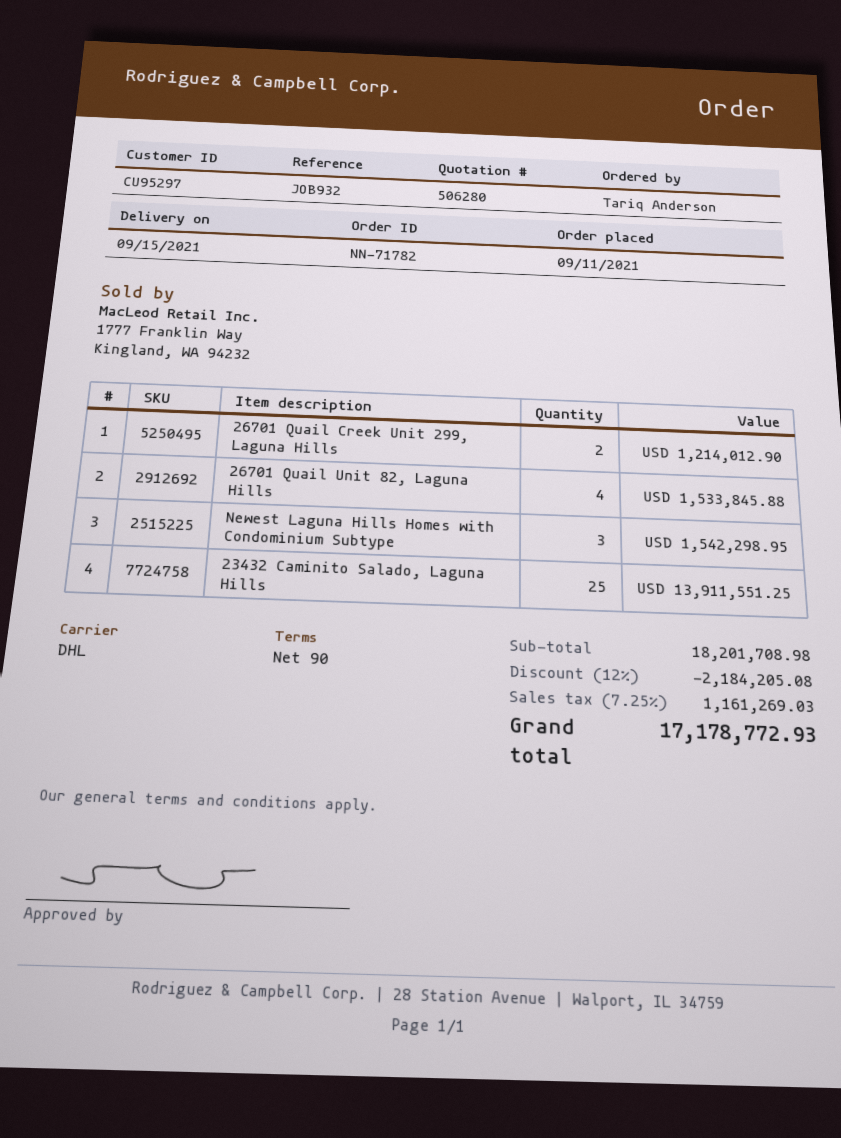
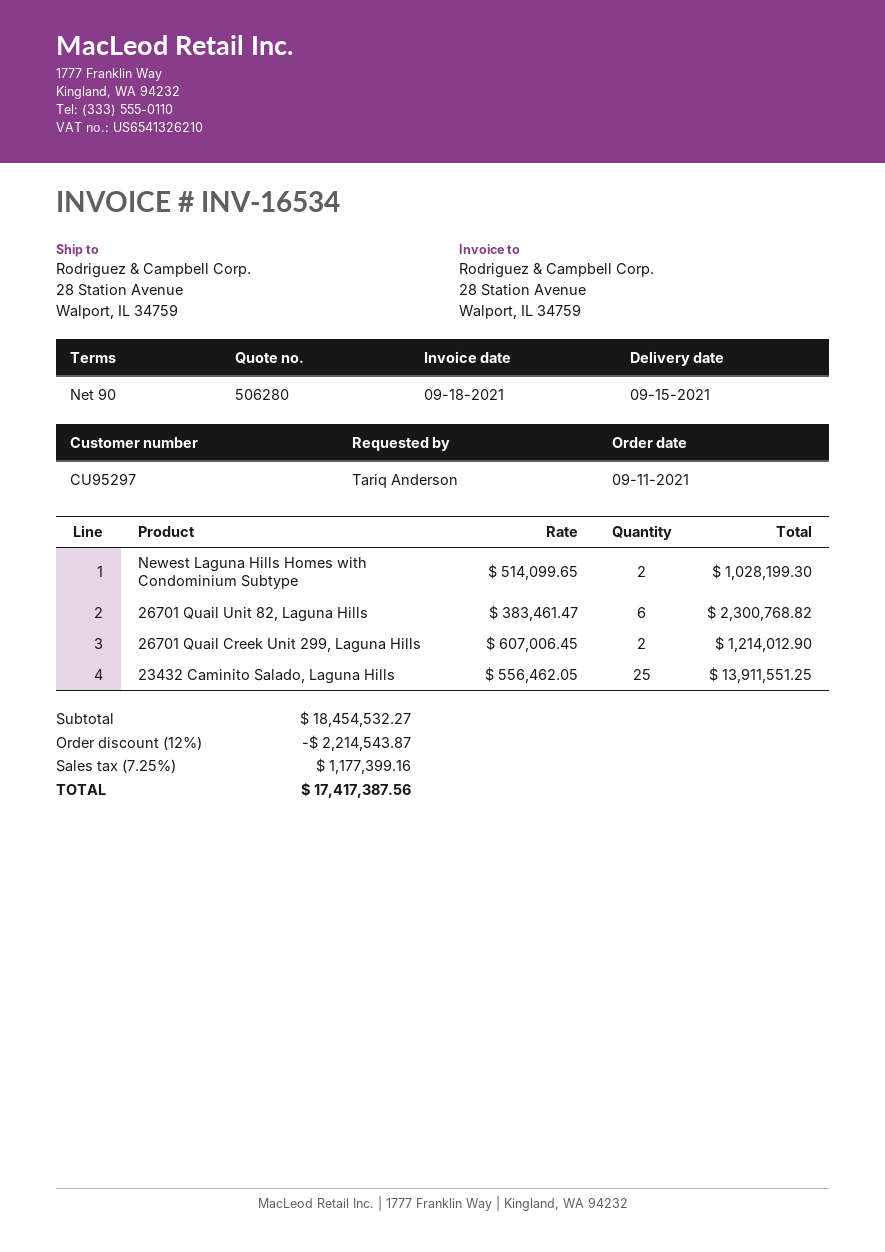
26701 Quail Unit 82, Laguna Hills: 4 for 1533845.88 -> 6 for 2300768.82
Newest Laguna Hills Homes with Condominium Subtype: 3 for 1542298.95 -> 2 for 1028199.30
subtotal: 18201708.98 -> 18454532.27
discount: 12% = 2184205.08 -> 12% = 2214543.87
tax: 7.25% = 1161269.03 -> 7.25% = 1177399.16
total: 17178772.93 -> 17417387.56

